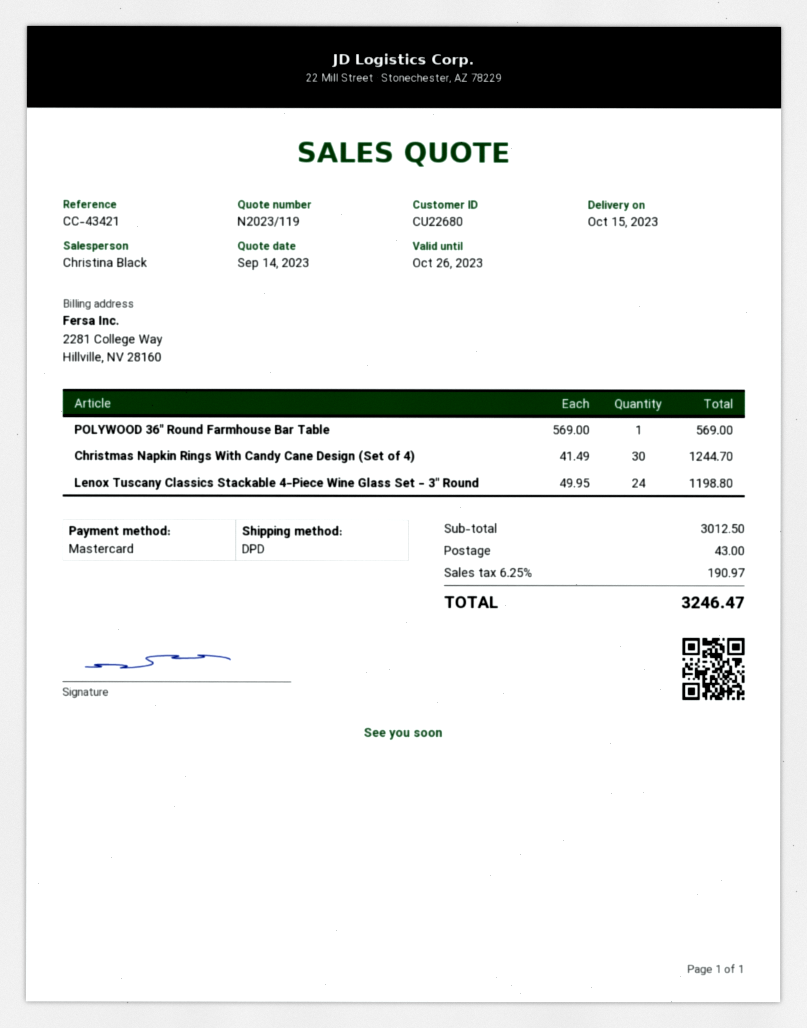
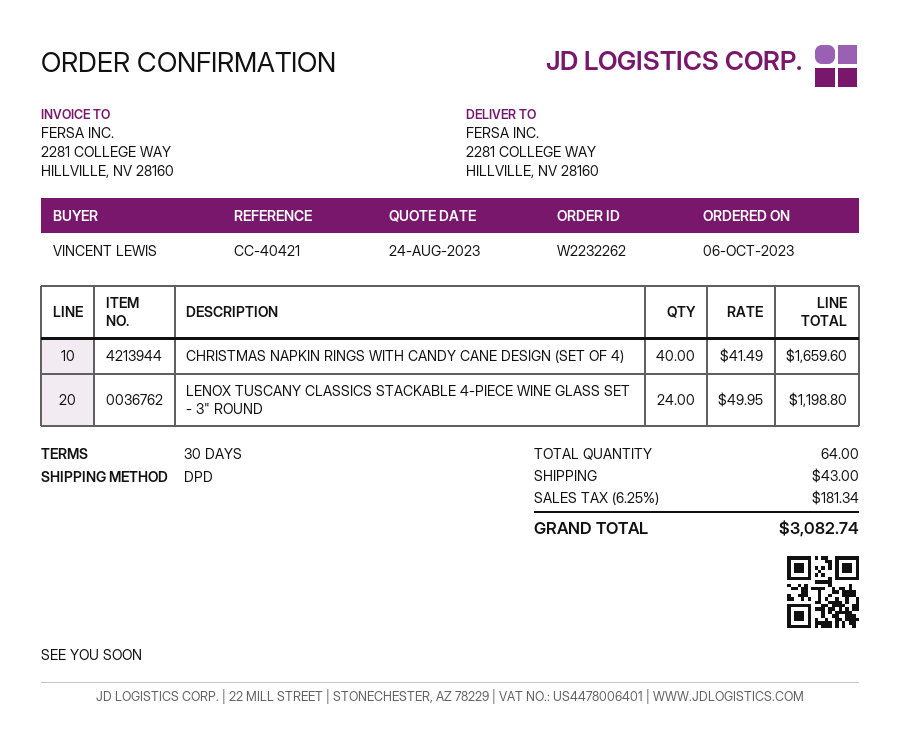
quote date: 2023-09-14 -> 2023-08-24
reference: CC-43421 -> CC-40421
POLYWOOD 36" Round Farmhouse Bar Table: 1 x 569.00 = 569.00 -> none
Christmas Napkin Rings With Candy Cane Design (Set of 4): 30 x 41.49 = 1244.70 -> 40 x 41.49 = 1659.60
tax: 6.25% = 190.97 -> 6.25% = 181.34
total: 3246.47 -> 3082.74

